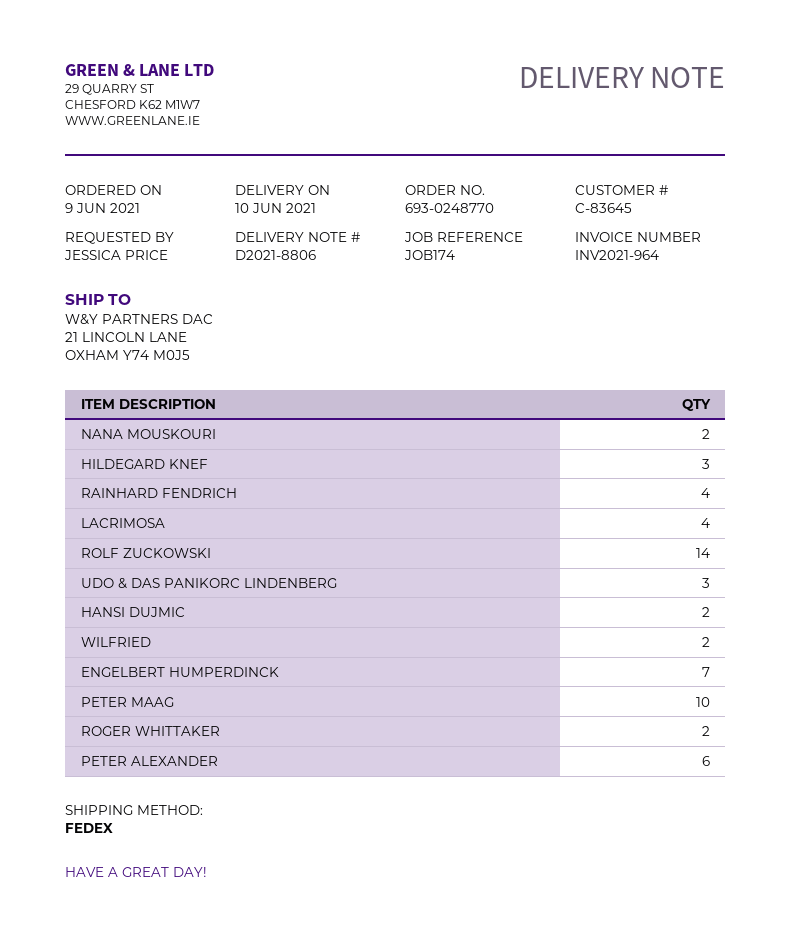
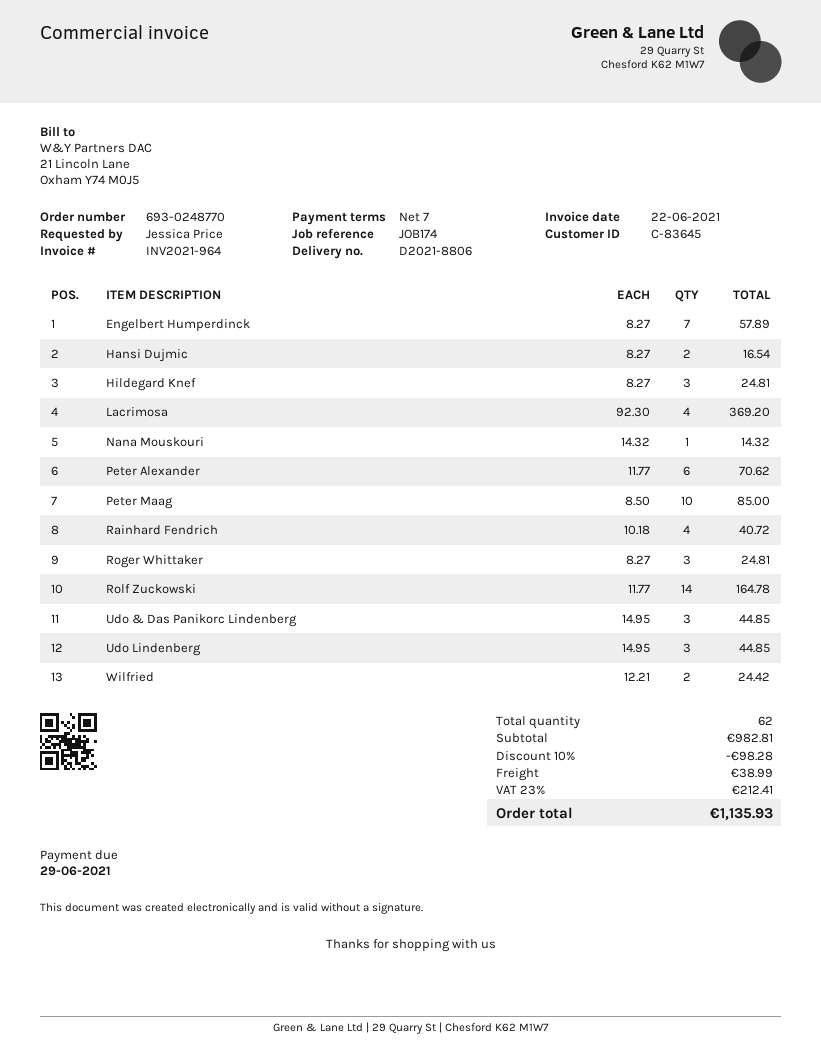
NANA MOUSKOURI: 2 -> 1
ROGER WHITTAKER: 2 -> 3
Udo Lindenberg: none -> 3

